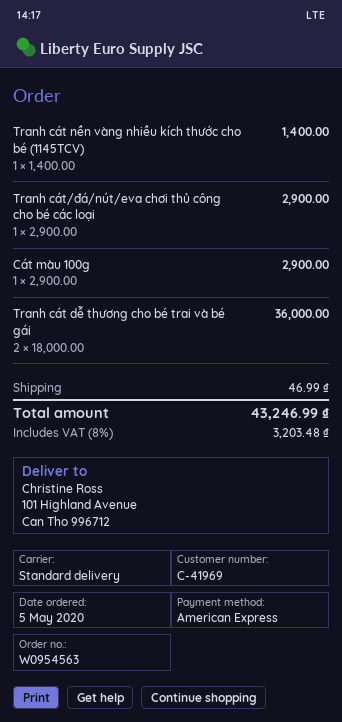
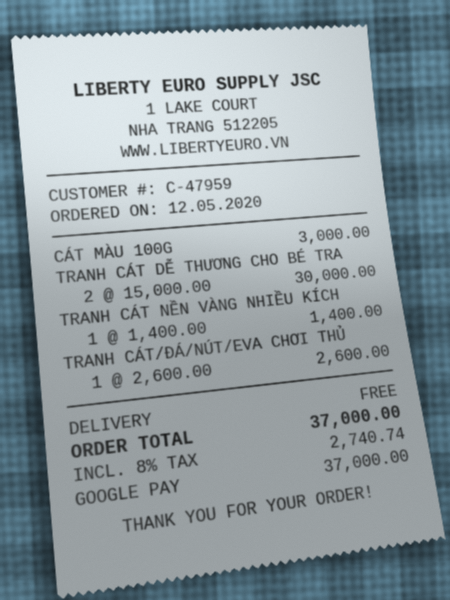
order date: 2020-05-05 -> 2020-05-12
customer number: C-41969 -> C-47959
payment method: American Express -> Google Pay
Tranh cát/đá/nút/eva chơi thủ công cho bé các loại: 1 x 2900.00 = 2900.00 -> 1 x 2600.00 = 2600.00
Cát màu 100g: 1 x 2900.00 = 2900.00 -> 1 x 3000.00 = 3000.00
Tranh cát dễ thương cho bé trai và bé gái: 2 x 18000.00 = 36000.00 -> 2 x 15000.00 = 30000.00
shipping: 46.99 -> 0.00
tax: 8% = 3203.48 -> 8% = 2740.74
total: 43246.99 -> 37000.00

